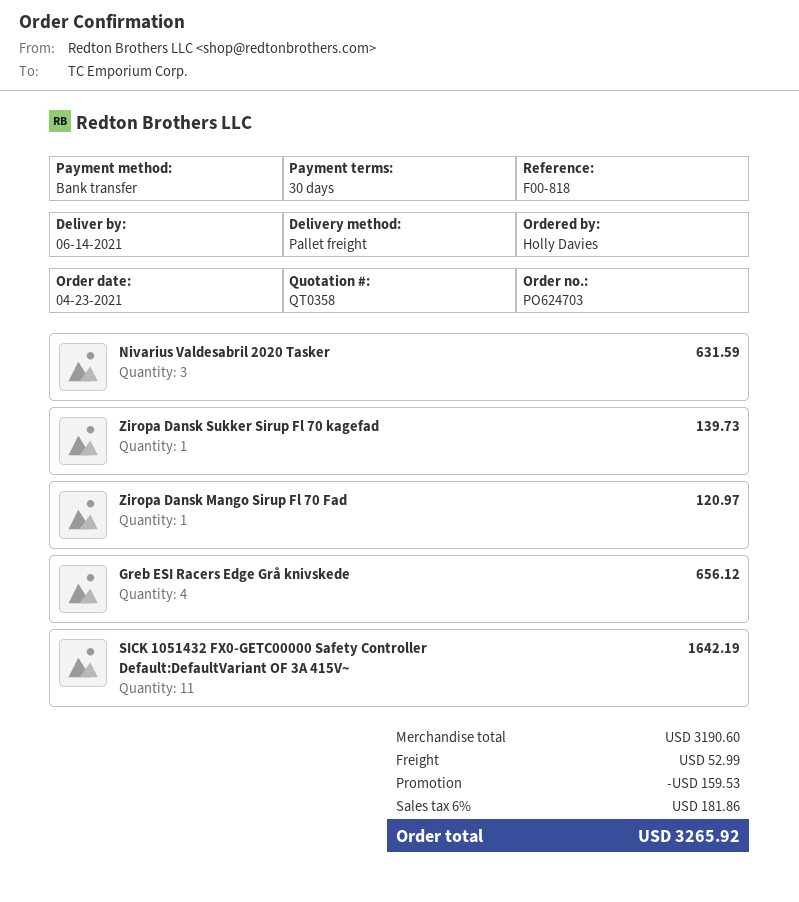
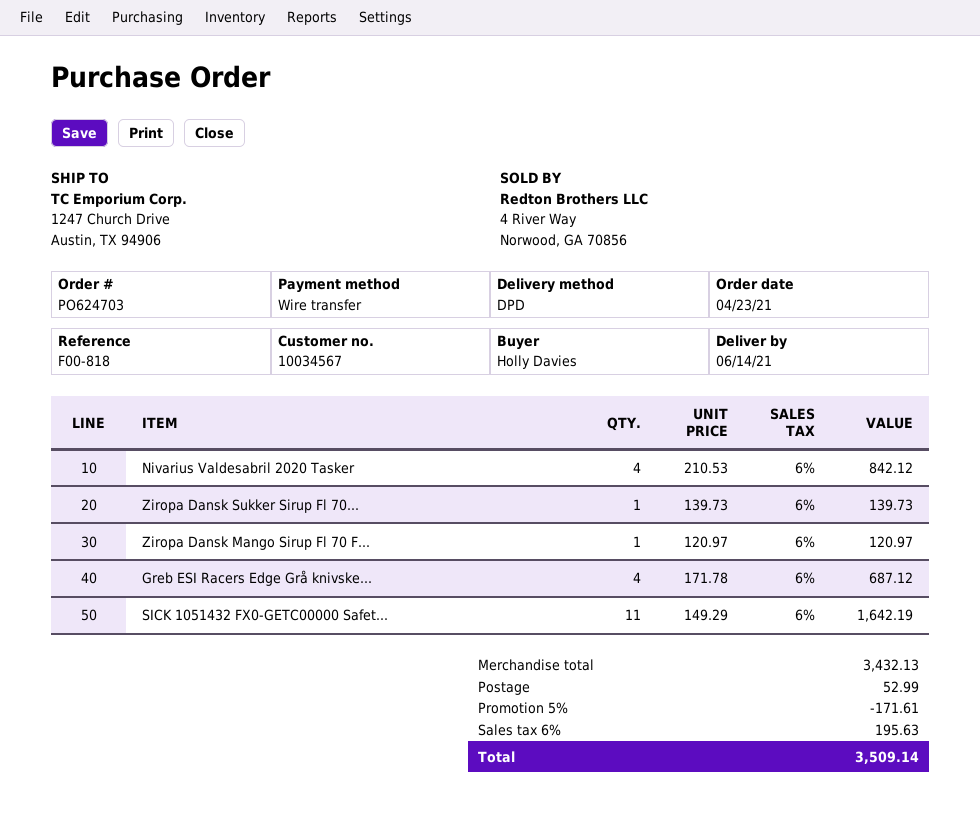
shipping method: pallet freight -> DPD
Nivarius Valdesabril 2020 Tasker: 3 for 631.59 -> 4 for 842.12
Greb ESI Racers Edge Grå knivskede: 4 for 656.12 -> 4 for 687.12
subtotal: 3190.60 -> 3432.13
discount: 159.53 -> 171.61
tax: 6% = 181.86 -> 6% = 195.63
total: 3265.92 -> 3509.14

